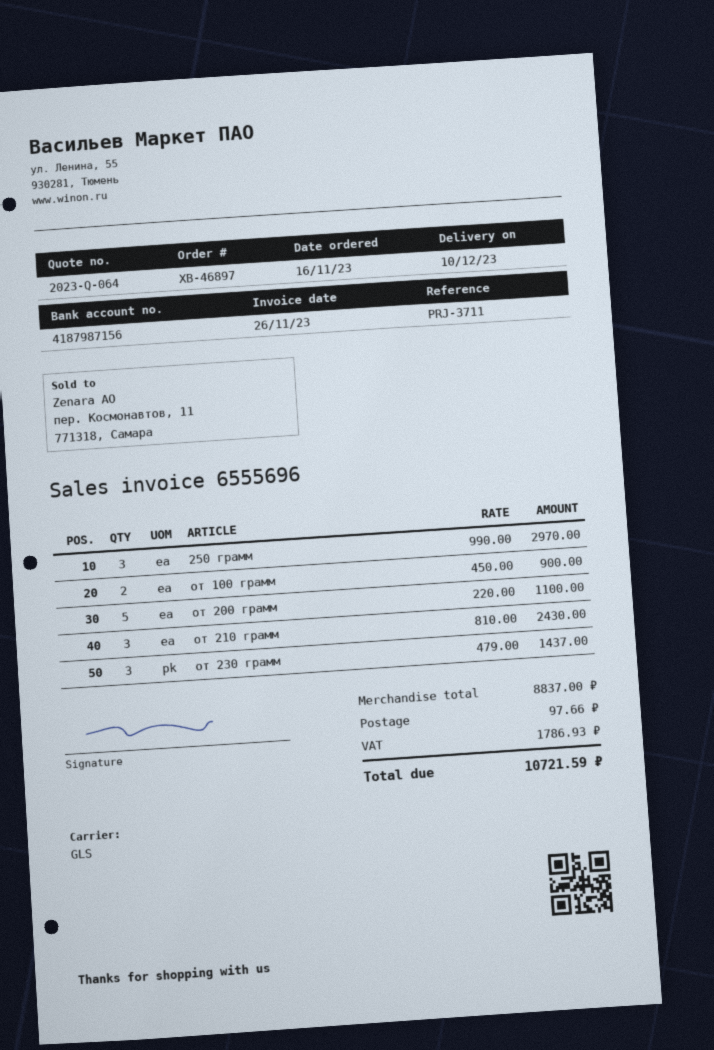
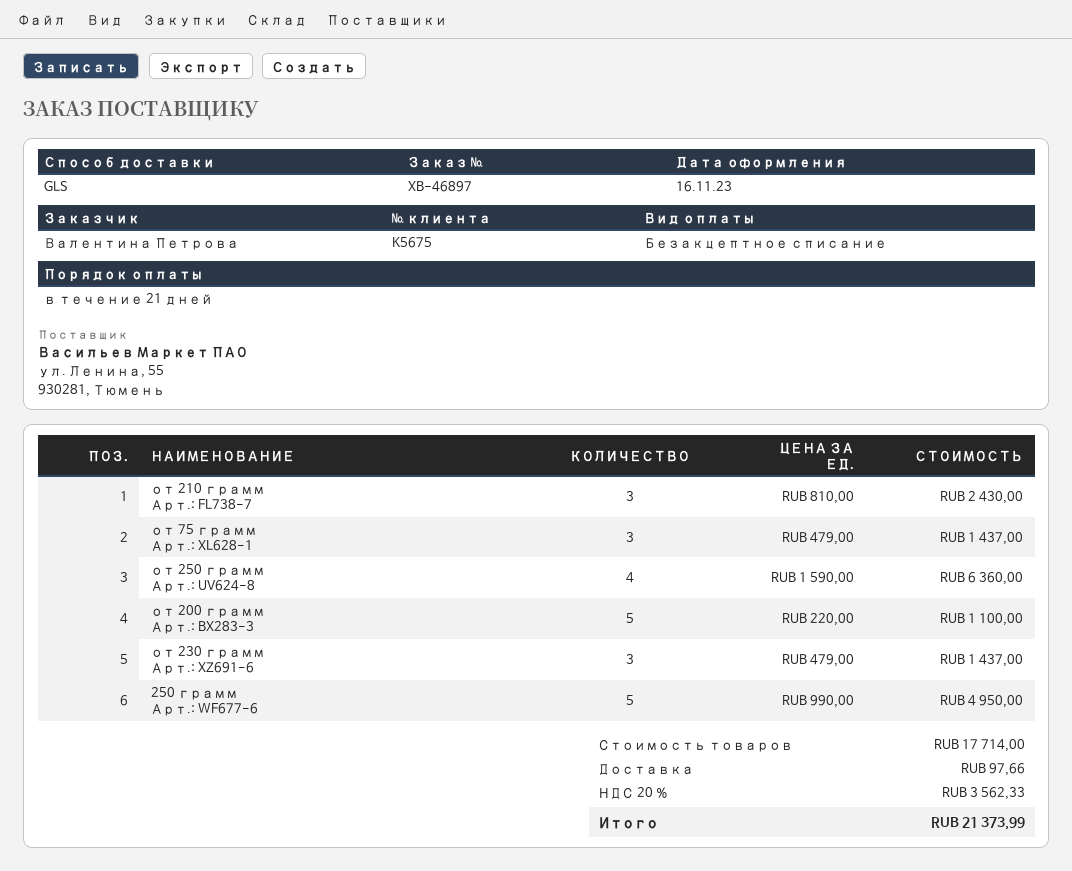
250 грамм: 3 x 990.00 = 2970.00 -> 5 x 990.00 = 4950.00
от 100 грамм: 2 x 450.00 = 900.00 -> none
от 75 грамм: none -> 3 x 479.00 = 1437.00
от 250 грамм: none -> 4 x 1590.00 = 6360.00
subtotal: 8837.00 -> 17714.00
tax: 1786.93 -> 3562.33
total: 10721.59 -> 21373.99

